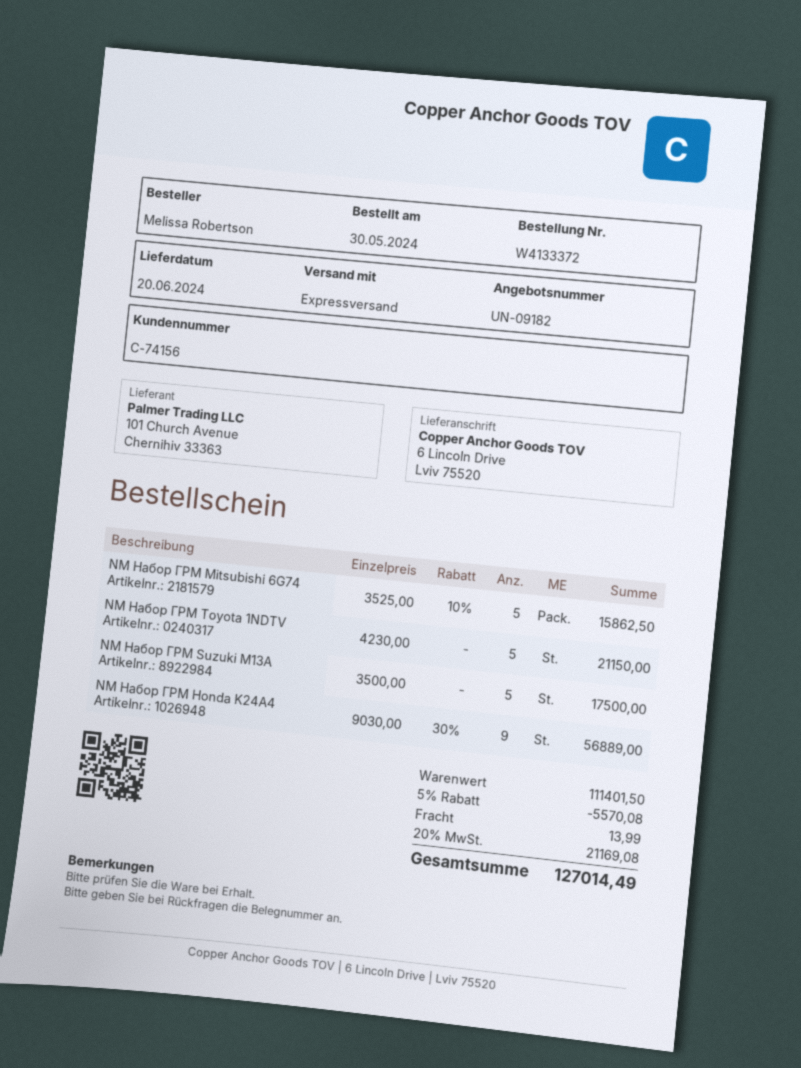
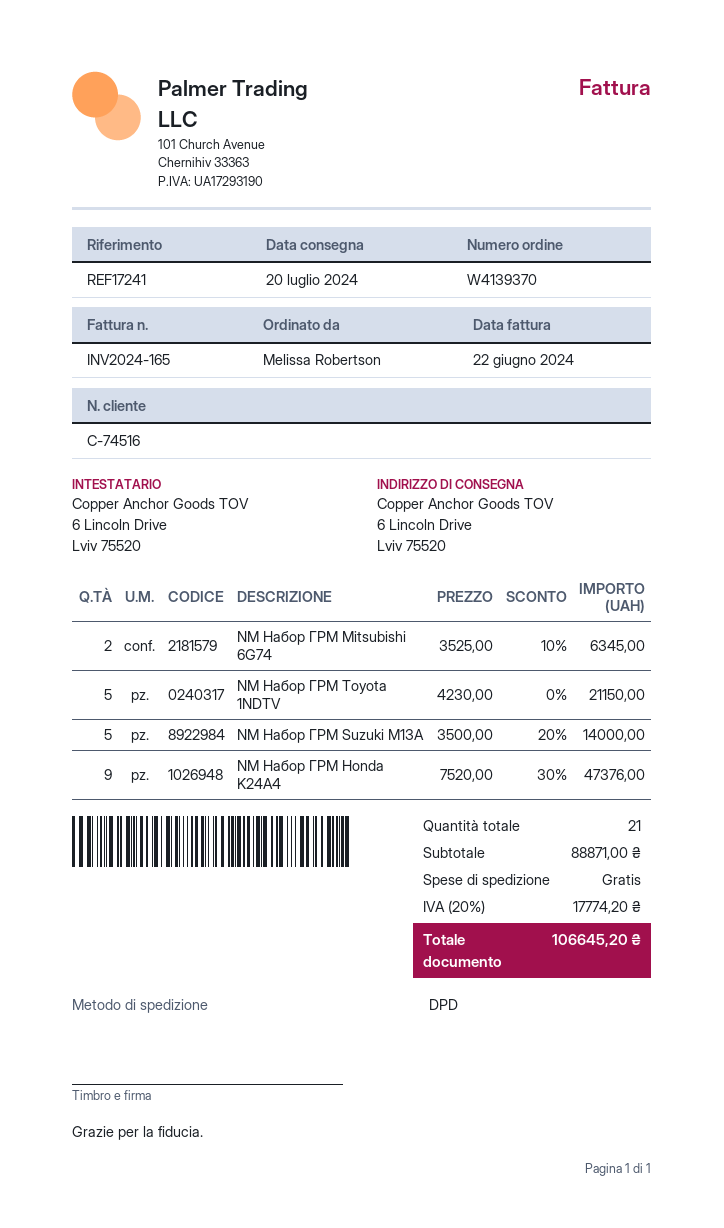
order number: W4133372 -> W4139370
delivery date: 2024-06-20 -> 2024-07-20
customer number: C-74156 -> C-74516
shipping method: express -> DPD
NM Набор ГРМ Mitsubishi 6G74: 5 x 3525.00 - 10% = 15862.50 -> 2 x 3525.00 - 10% = 6345.00
NM Набор ГРМ Suzuki M13A: 5 x 3500.00 = 17500.00 -> 5 x 3500.00 - 20% = 14000.00
NM Набор ГРМ Honda K24A4: 9 x 9030.00 - 30% = 56889.00 -> 9 x 7520.00 - 30% = 47376.00
subtotal: 111401.50 -> 88871.00
discount: 5% = 5570.08 -> none
shipping: 13.99 -> 0.00
tax: 20% = 21169.08 -> 20% = 17774.20
total: 127014.49 -> 106645.20

